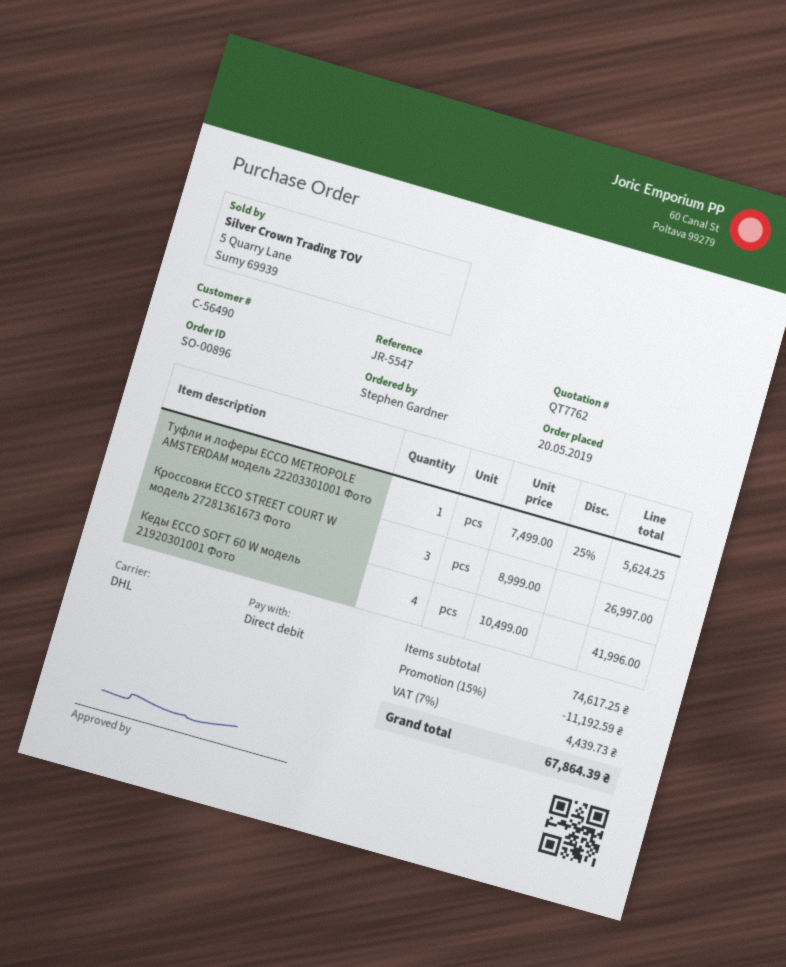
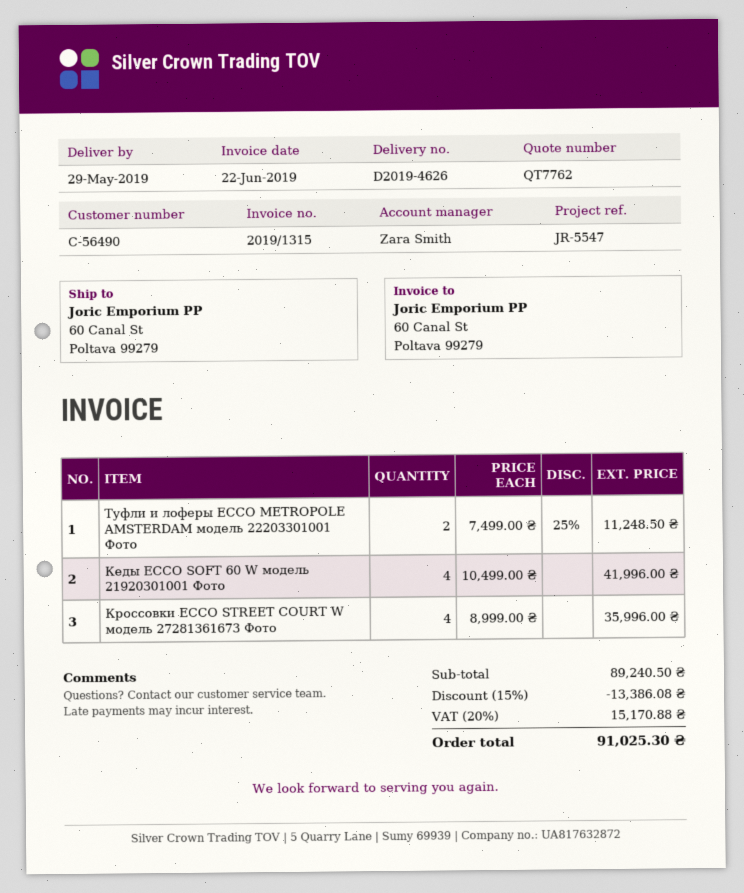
Туфли и лоферы ECCO METROPOLE AMSTERDAM модель 22203301001 Фото: 1 x 7499.00 - 25% = 5624.25 -> 2 x 7499.00 - 25% = 11248.50
Кроссовки ECCO STREET COURT W модель 27281361673 Фото: 3 x 8999.00 = 26997.00 -> 4 x 8999.00 = 35996.00
subtotal: 74617.25 -> 89240.50
discount: 15% = 11192.59 -> 15% = 13386.08
tax: 7% = 4439.73 -> 20% = 15170.88
total: 67864.39 -> 91025.30

